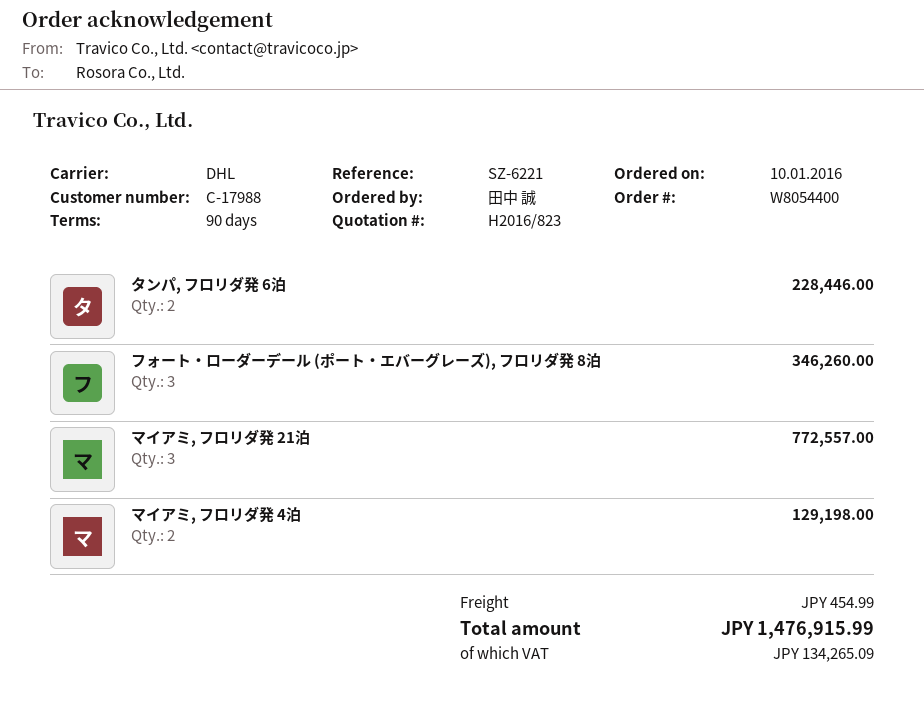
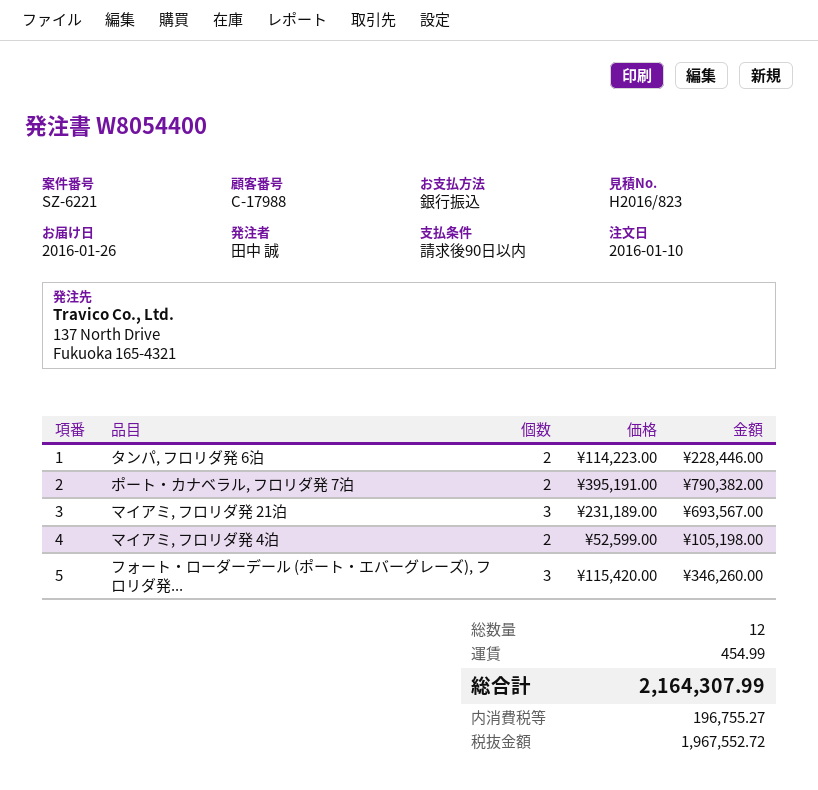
マイアミ, フロリダ発 21泊: 3 for 772557.00 -> 3 for 693567.00
マイアミ, フロリダ発 4泊: 2 for 129198.00 -> 2 for 105198.00
ポート・カナベラル, フロリダ発 7泊: none -> 2 for 790382.00
tax: 134265.09 -> 196755.27
total: 1476915.99 -> 2164307.99

